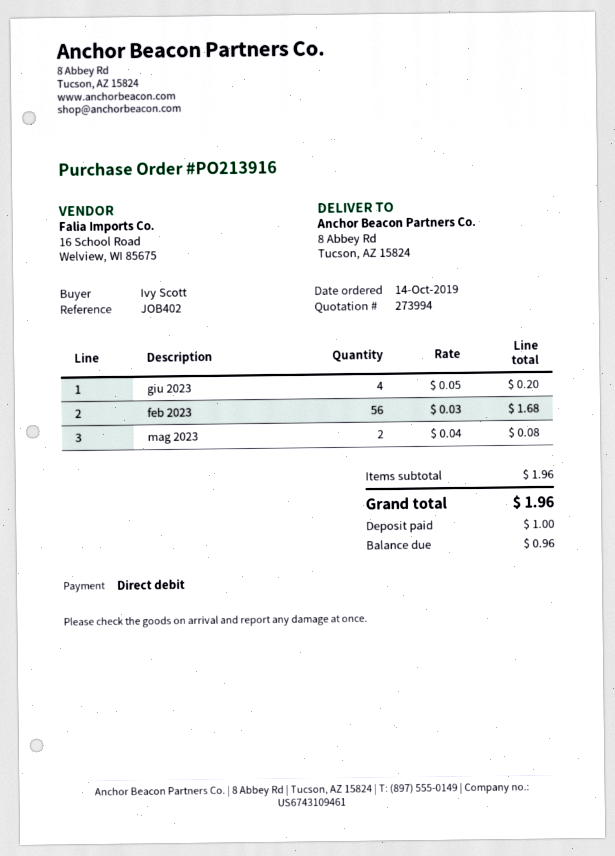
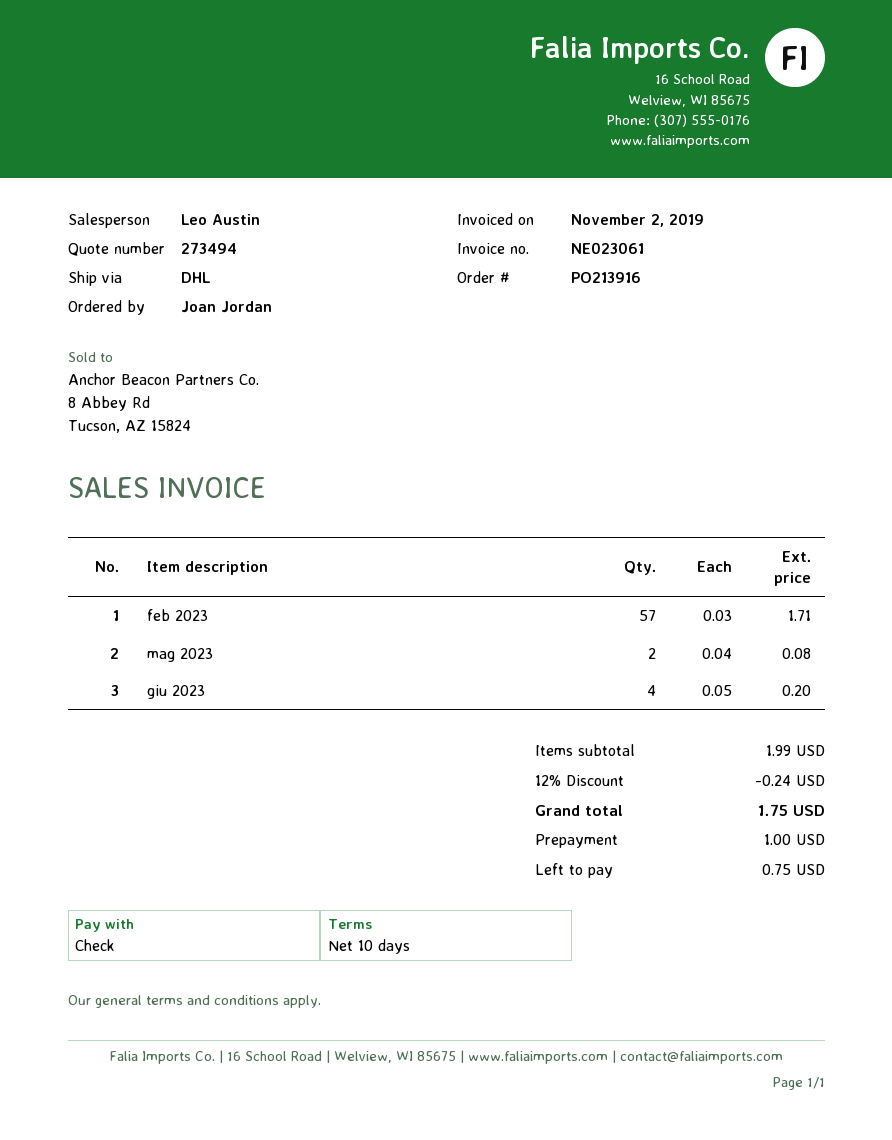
quote number: 273994 -> 273494
ordered by: Ivy Scott -> Joan Jordan
payment method: direct debit -> cheque
feb 2023: 56 x 0.03 = 1.68 -> 57 x 0.03 = 1.71
subtotal: 1.96 -> 1.99
discount: none -> 12% = 0.24
total: 1.96 -> 1.75
balance: 0.96 -> 0.75

